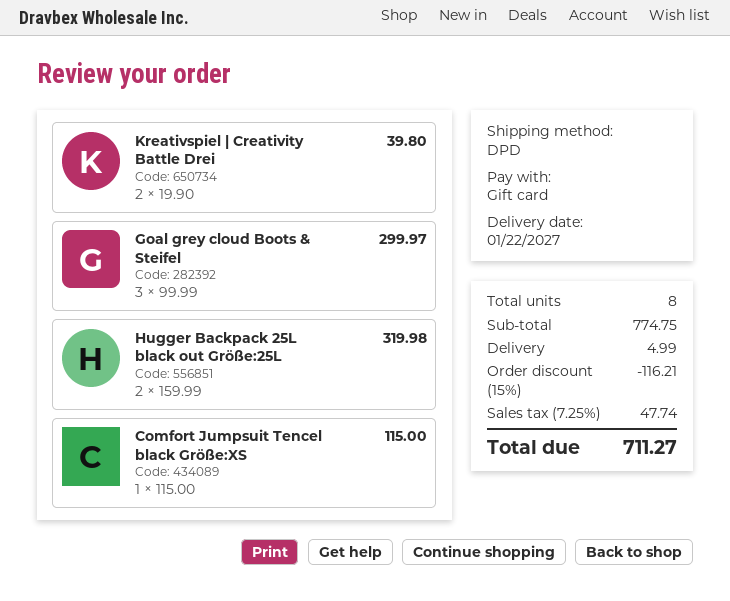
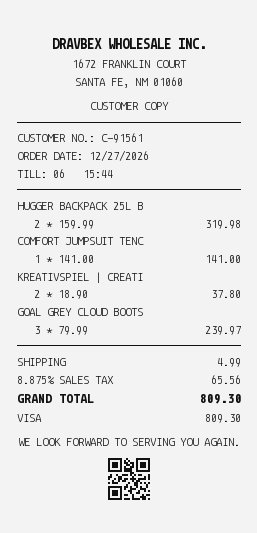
payment method: gift card -> Visa
Kreativspiel | Creativity Battle Drei: 2 x 19.90 = 39.80 -> 2 x 18.90 = 37.80
Goal grey cloud Boots & Steifel: 3 x 99.99 = 299.97 -> 3 x 79.99 = 239.97
Comfort Jumpsuit Tencel black Größe:XS: 1 x 115.00 = 115.00 -> 1 x 141.00 = 141.00
discount: 15% = 116.21 -> none
tax: 7.25% = 47.74 -> 8.875% = 65.56
total: 711.27 -> 809.30

